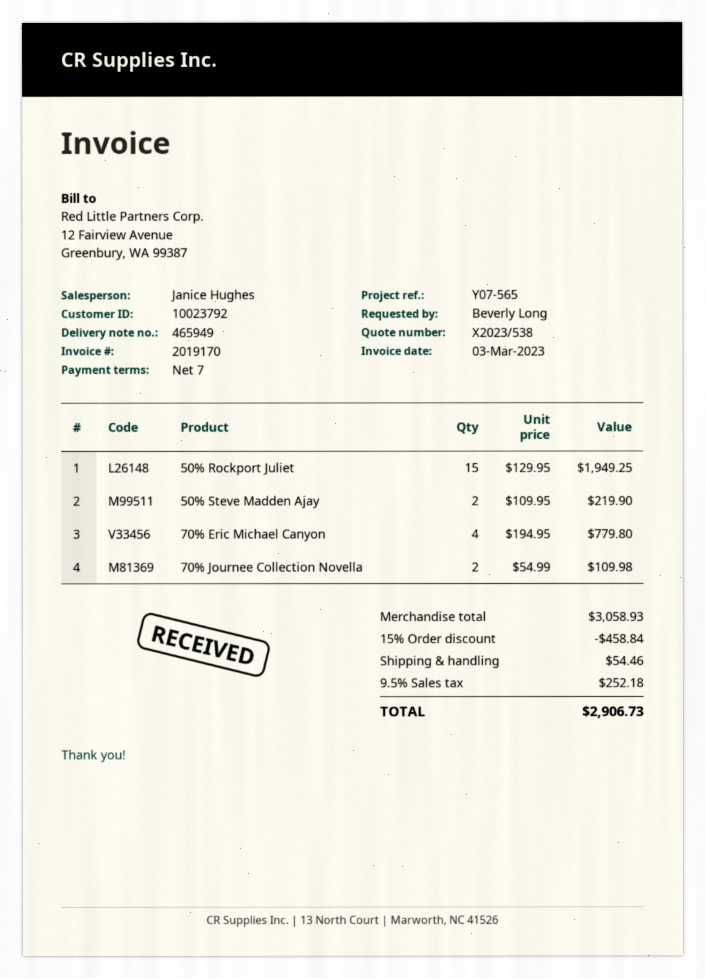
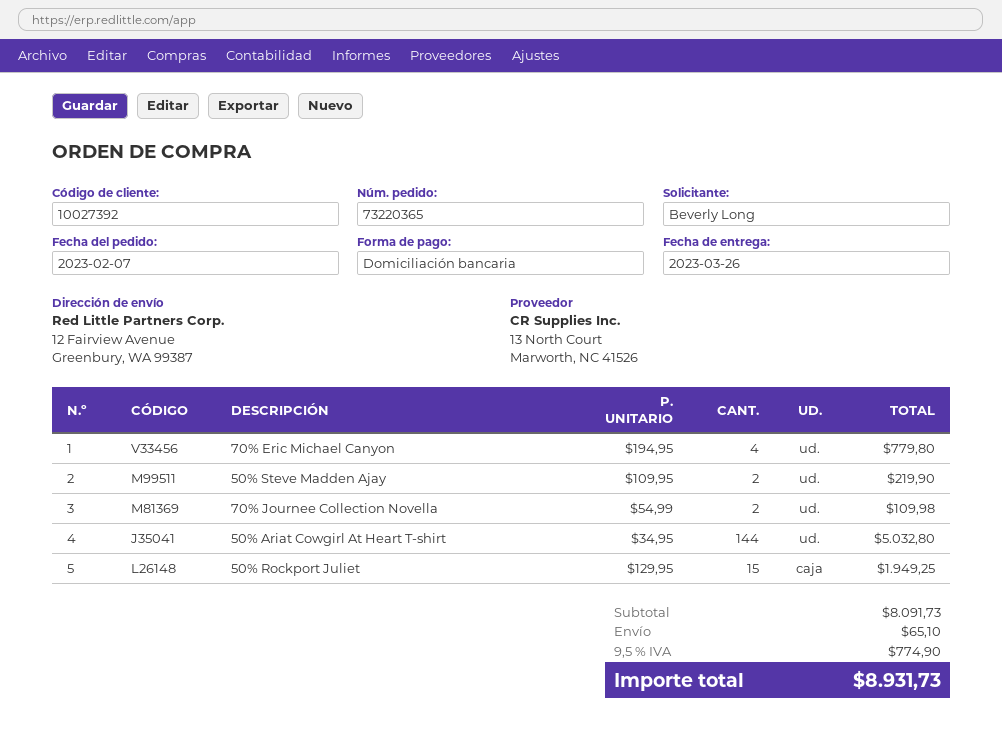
customer number: 10023792 -> 10027392
50% Ariat Cowgirl At Heart T-shirt: none -> 144 x 34.95 = 5032.80
subtotal: 3058.93 -> 8091.73
discount: 15% = 458.84 -> none
shipping: 54.46 -> 65.10
tax: 9.5% = 252.18 -> 9.5% = 774.90
total: 2906.73 -> 8931.73

